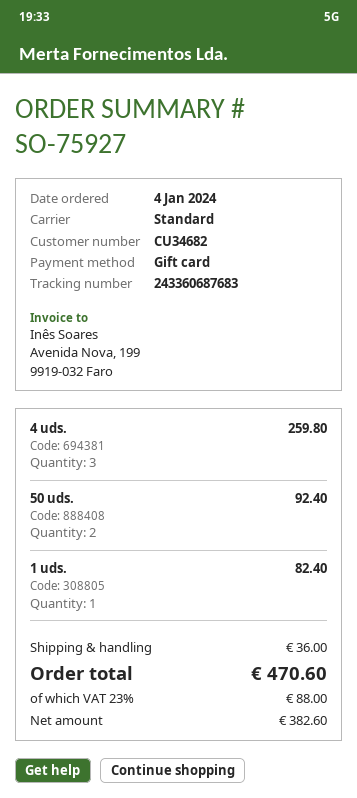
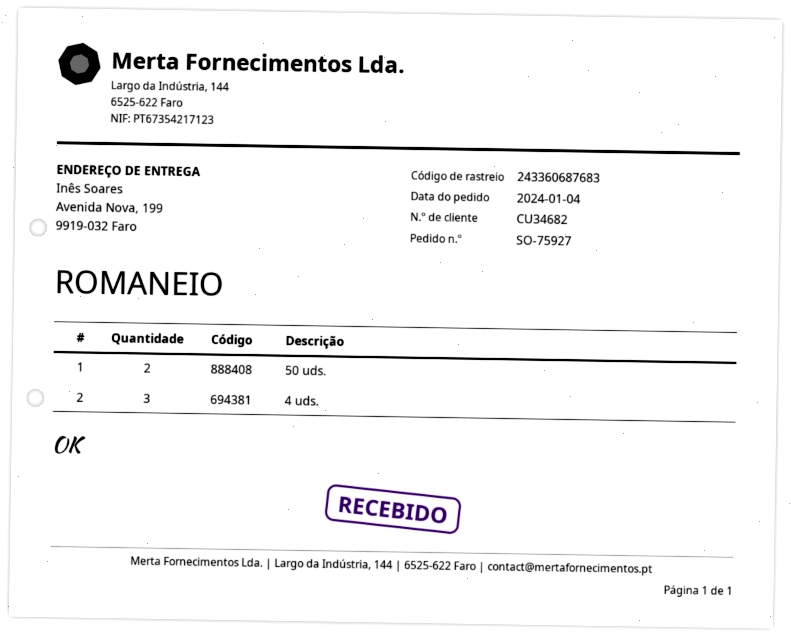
1 uds.: 1 -> none

